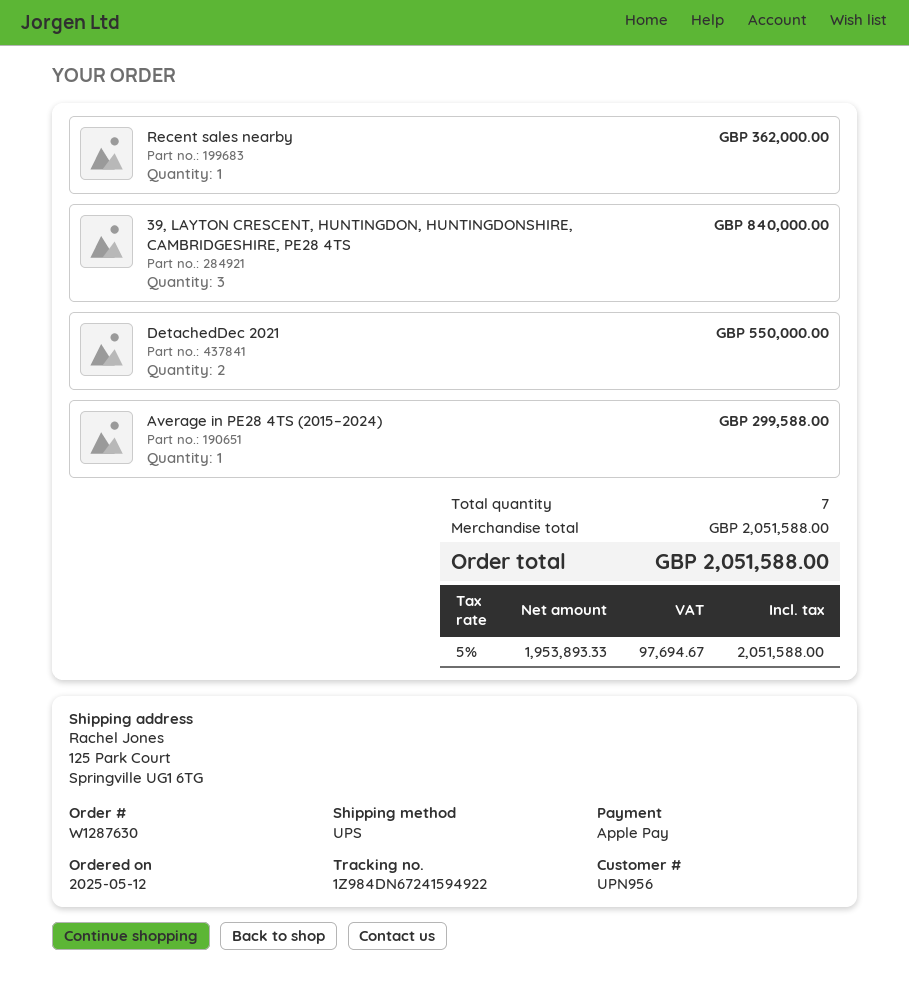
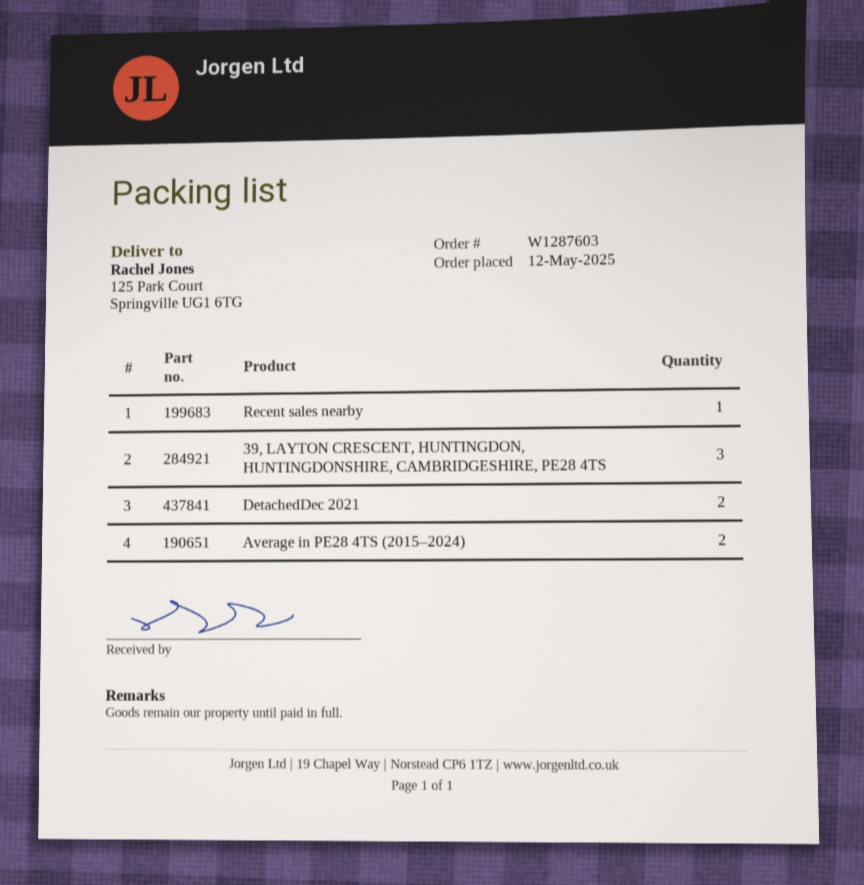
order number: W1287630 -> W1287603
Average in PE28 4TS (2015–2024): 1 -> 2

